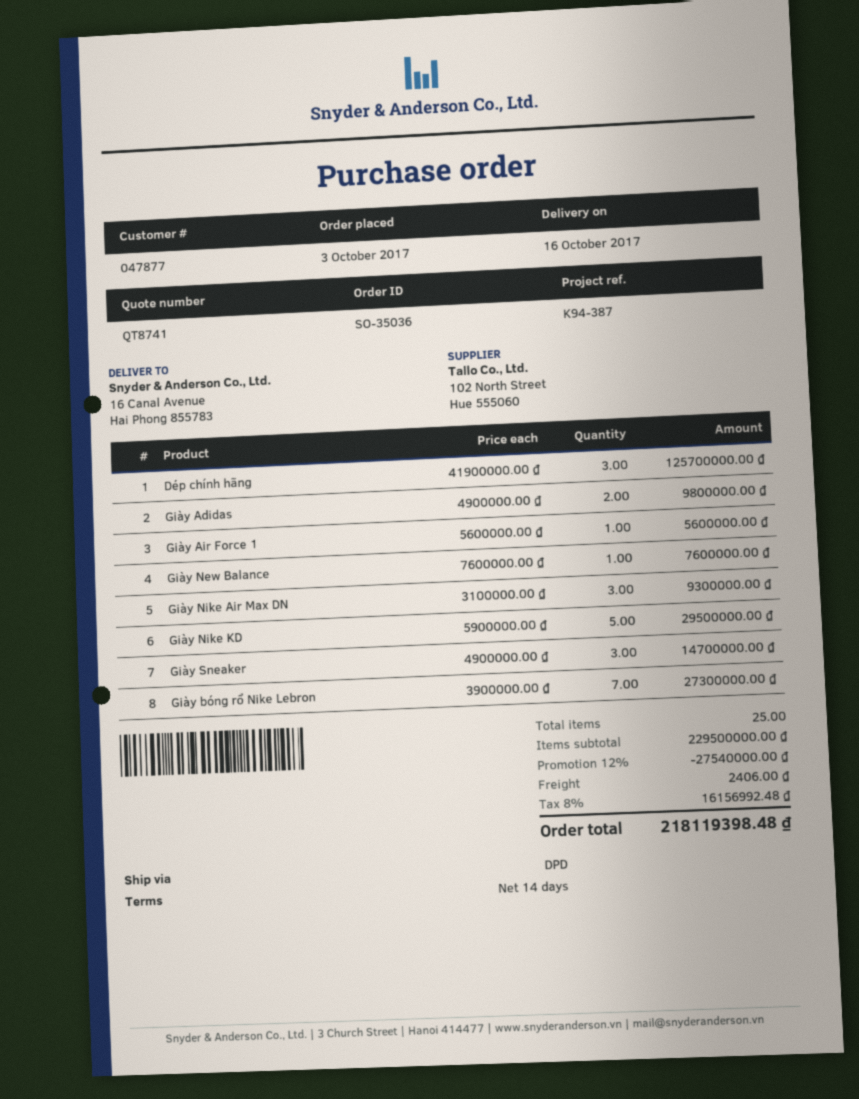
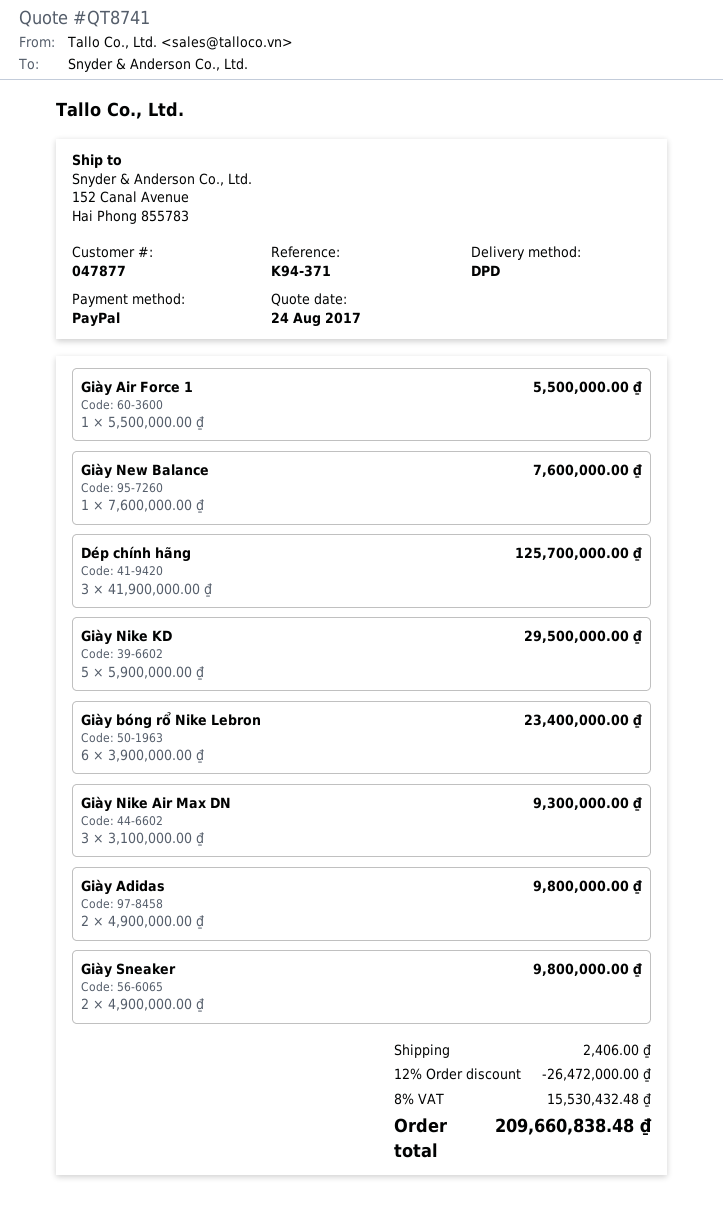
reference: K94-387 -> K94-371
ship to: 16 Canal Avenue, Hai Phong 855783 -> 152 Canal Avenue, Hai Phong 855783
Giày Air Force 1: 1 x 5600000.00 = 5600000.00 -> 1 x 5500000.00 = 5500000.00
Giày Sneaker: 3 x 4900000.00 = 14700000.00 -> 2 x 4900000.00 = 9800000.00
Giày bóng rổ Nike Lebron: 7 x 3900000.00 = 27300000.00 -> 6 x 3900000.00 = 23400000.00
discount: 12% = 27540000.00 -> 12% = 26472000.00
tax: 8% = 16156992.48 -> 8% = 15530432.48
total: 218119398.48 -> 209660838.48

